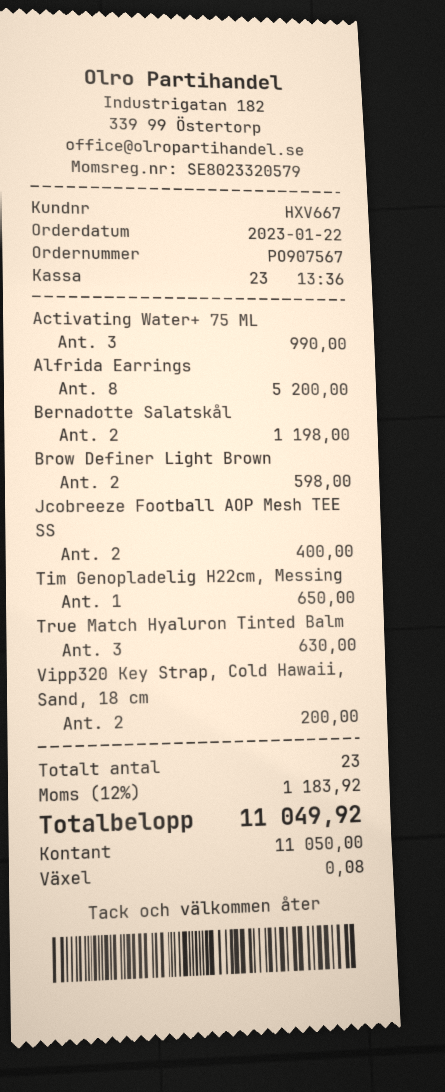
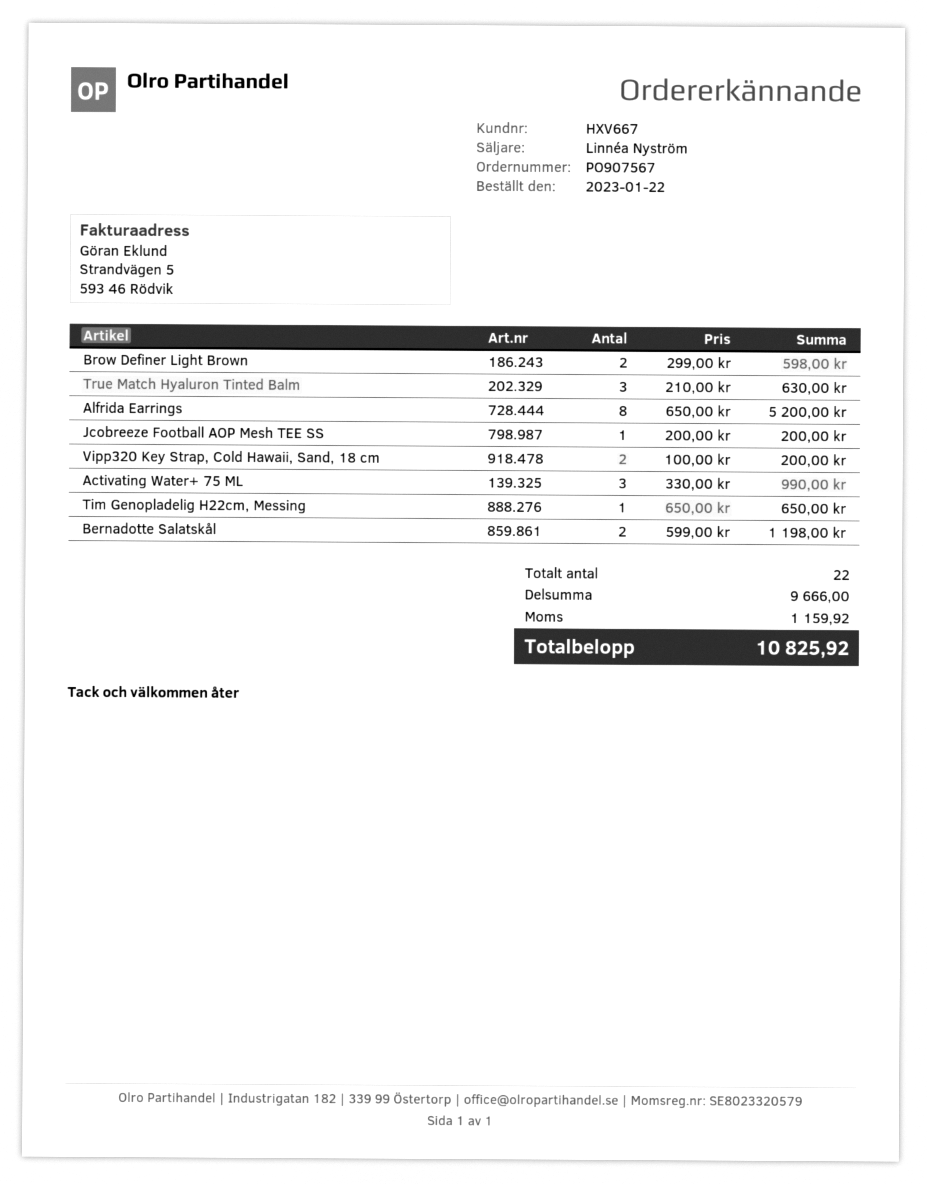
Jcobreeze Football AOP Mesh TEE SS: 2 for 400.00 -> 1 for 200.00
total quantity: 23 -> 22
tax: 1183.92 -> 1159.92
total: 11049.92 -> 10825.92

